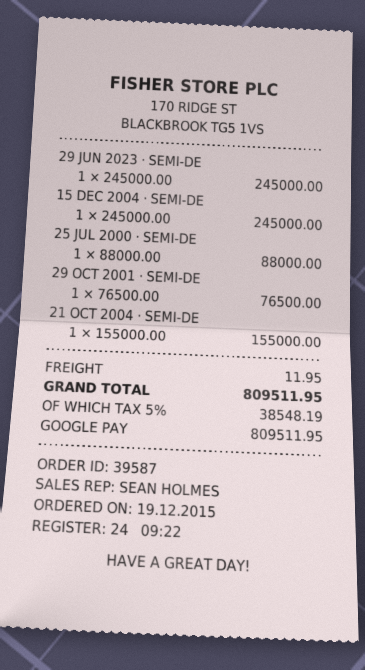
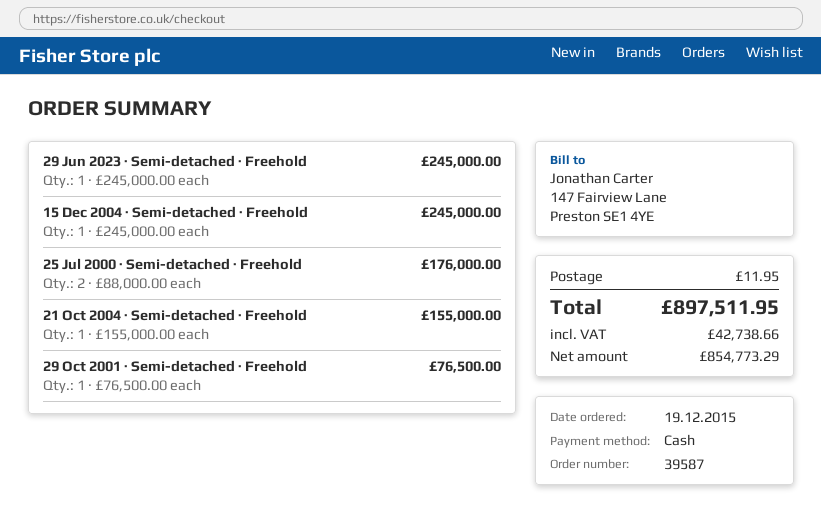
payment method: Google Pay -> cash
25 JUL 2000 · SEMI-DE: 1 x 88000.00 = 88000.00 -> 2 x 88000.00 = 176000.00
tax: 38548.19 -> 42738.66
total: 809511.95 -> 897511.95

